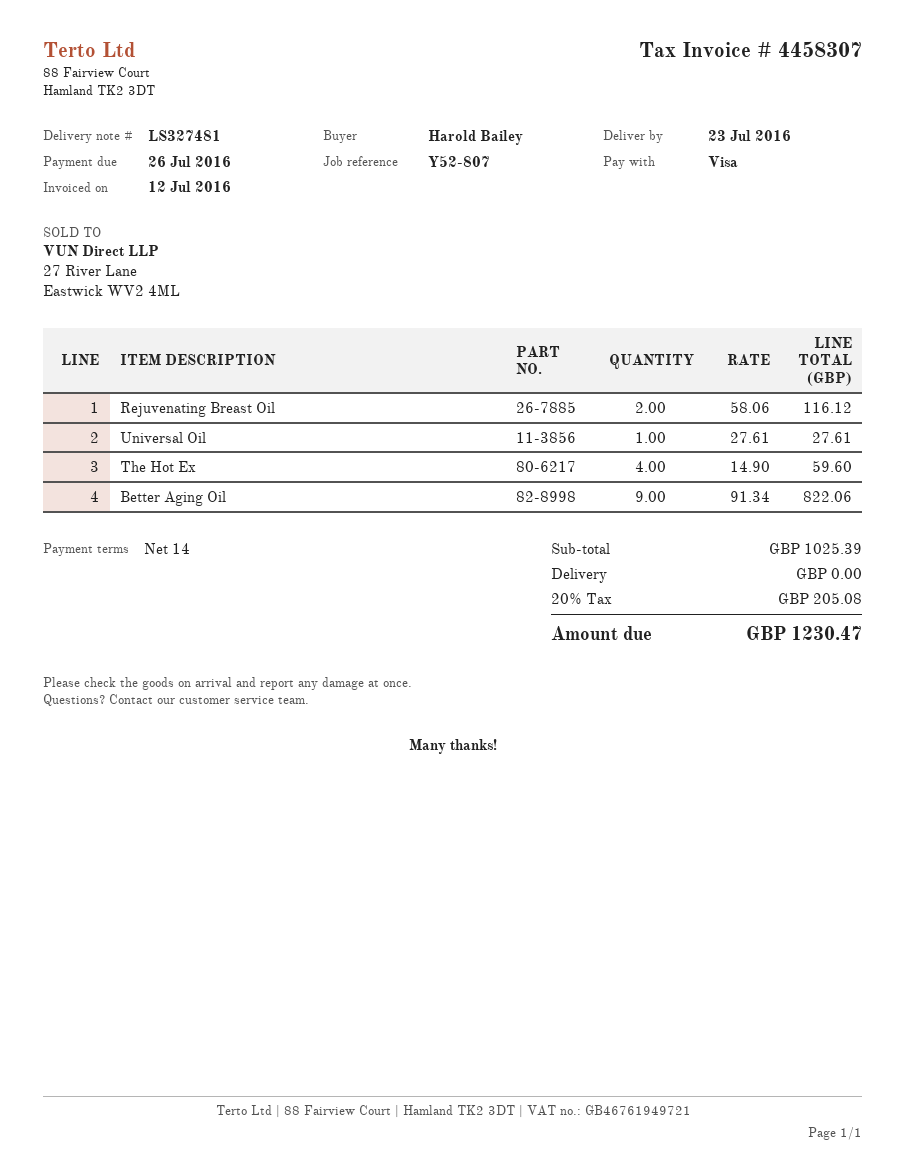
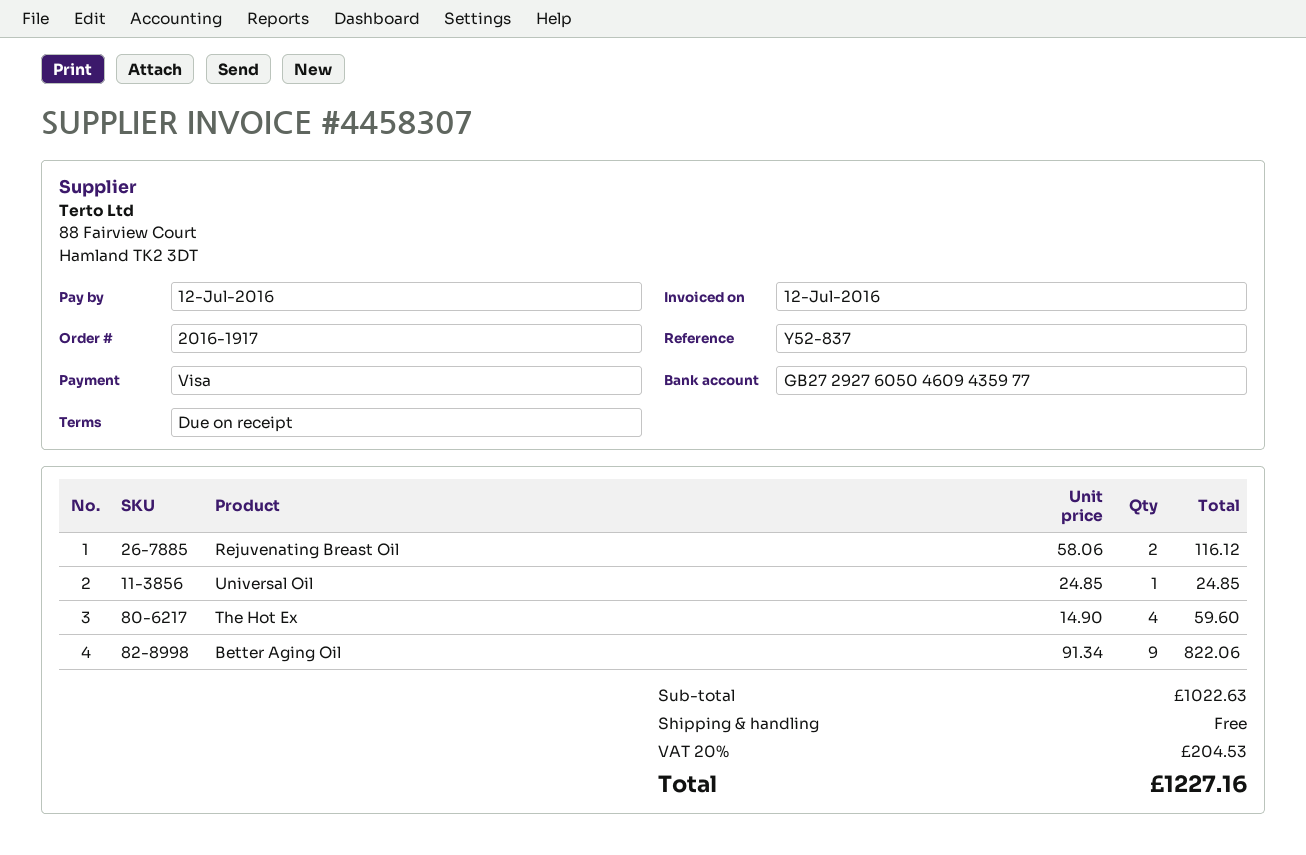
payment terms: 14 days -> on receipt
due date: 2016-07-26 -> 2016-07-12
reference: Y52-807 -> Y52-837
Universal Oil: 1 x 27.61 = 27.61 -> 1 x 24.85 = 24.85
subtotal: 1025.39 -> 1022.63
tax: 20% = 205.08 -> 20% = 204.53
total: 1230.47 -> 1227.16

